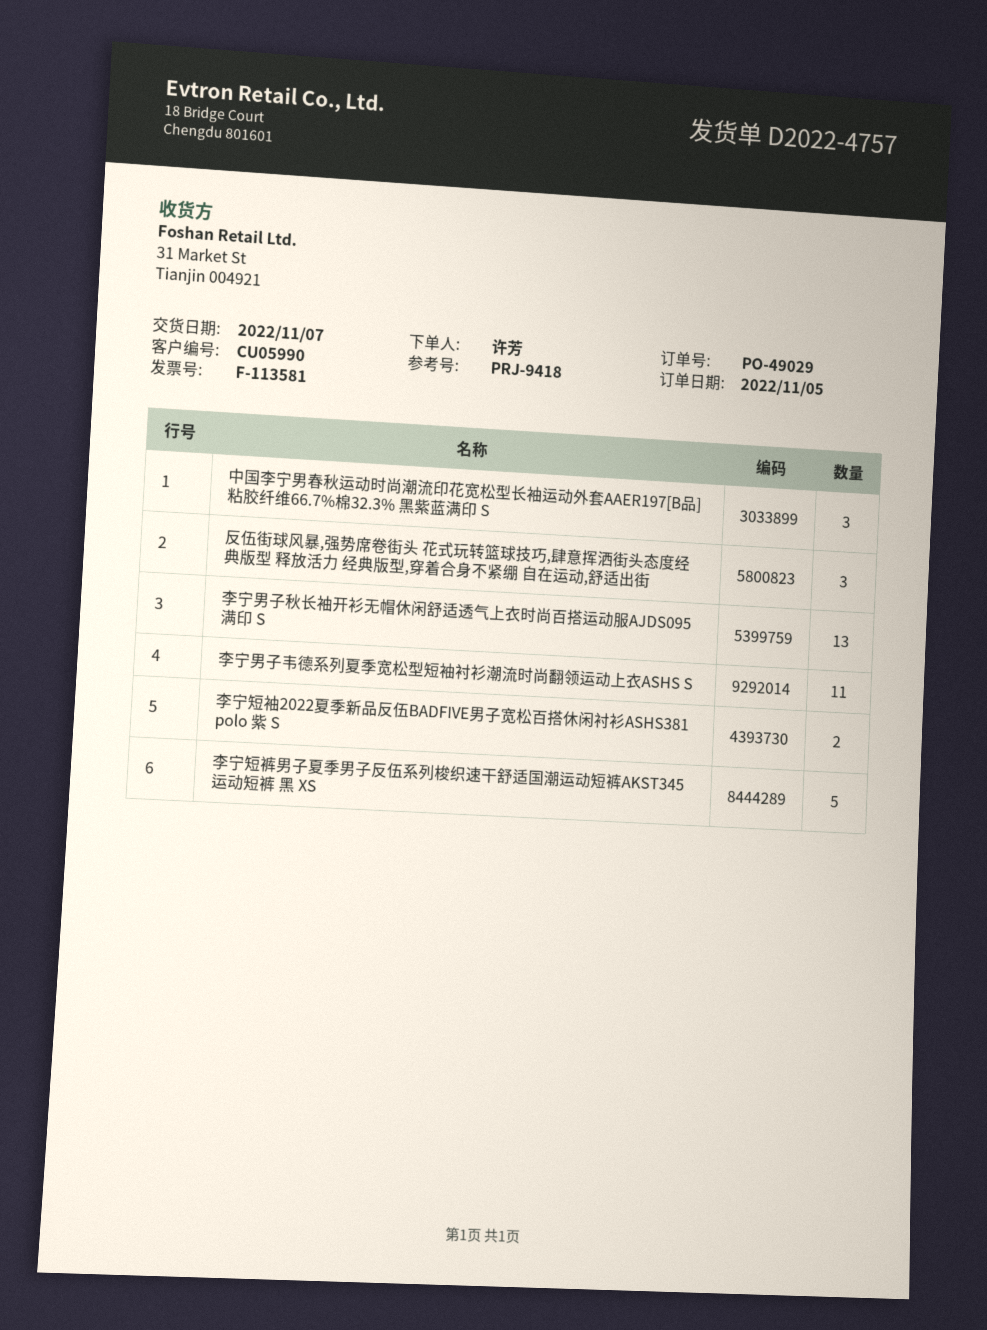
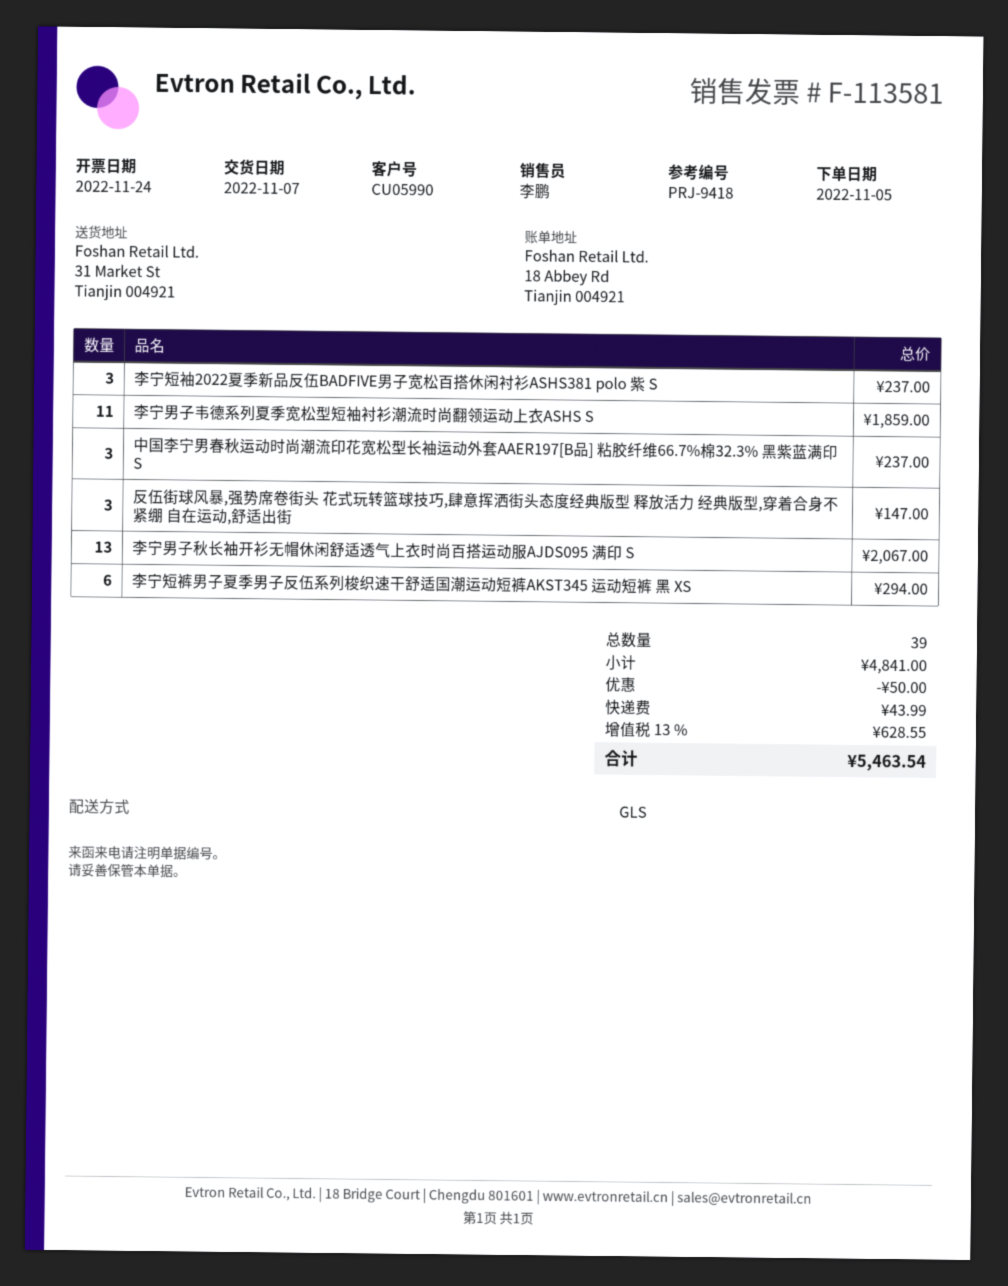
李宁短袖2022夏季新品反伍BADFIVE男子宽松百搭休闲衬衫ASHS381 polo 紫 S: 2 -> 3
李宁短裤男子夏季男子反伍系列梭织速干舒适国潮运动短裤AKST345 运动短裤 黑 XS: 5 -> 6

